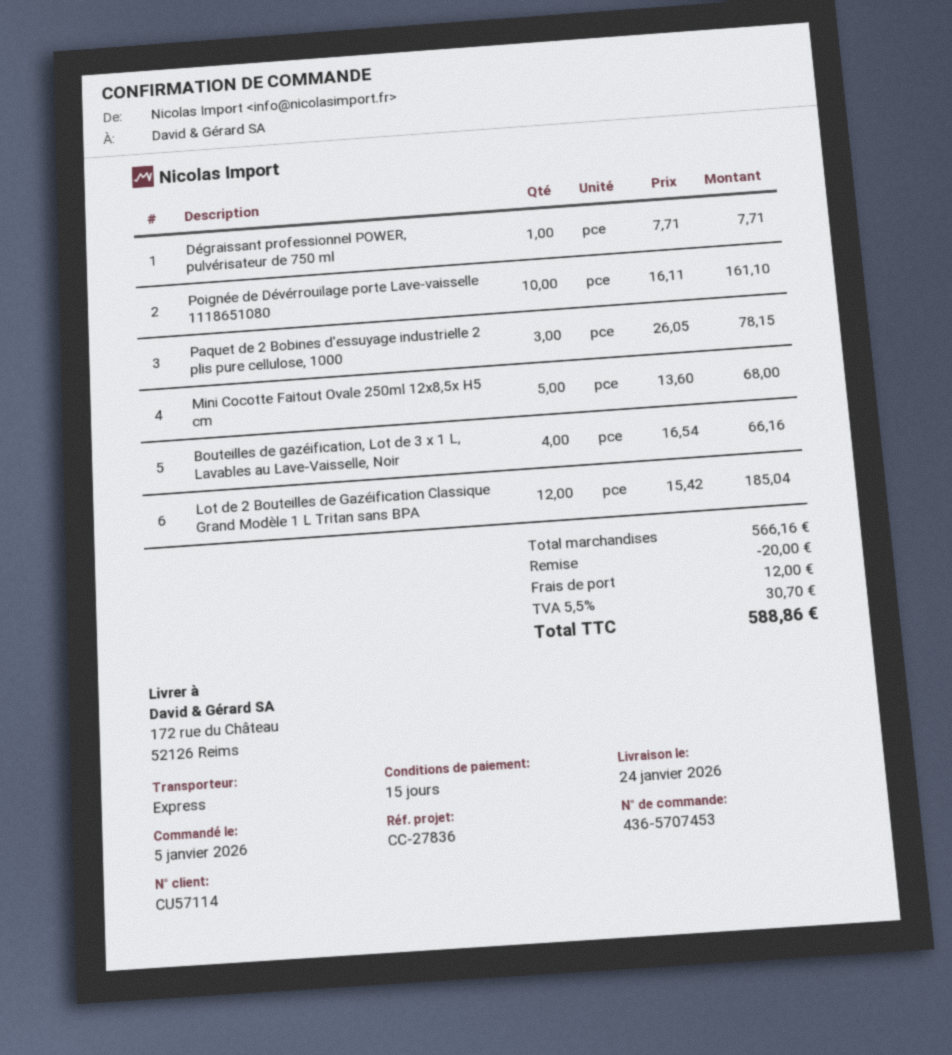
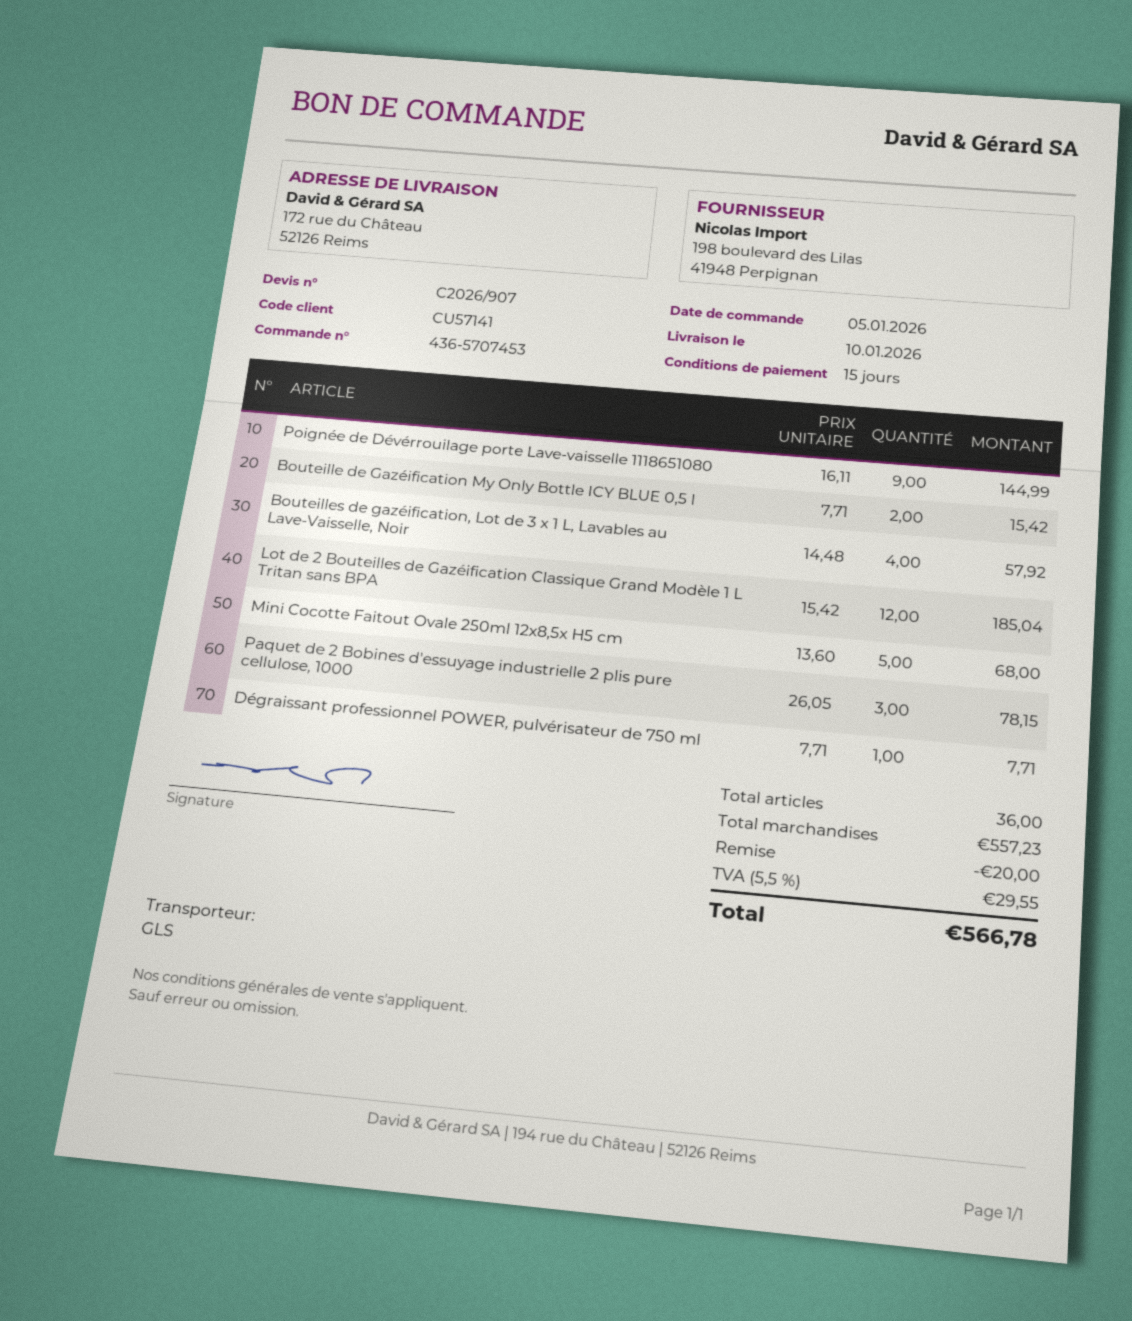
delivery date: 2026-01-24 -> 2026-01-10
customer number: CU57114 -> CU57141
shipping method: express -> GLS
Poignée de Dévérrouilage porte Lave-vaisselle 1118651080: 10 x 16.11 = 161.10 -> 9 x 16.11 = 144.99
Bouteilles de gazéification, Lot de 3 x 1 L, Lavables au Lave-Vaisselle, Noir: 4 x 16.54 = 66.16 -> 4 x 14.48 = 57.92
Bouteille de Gazéification My Only Bottle ICY BLUE 0,5 l: none -> 2 x 7.71 = 15.42
subtotal: 566.16 -> 557.23
shipping: 12.00 -> none
tax: 5.5% = 30.70 -> 5.5% = 29.55
total: 588.86 -> 566.78

